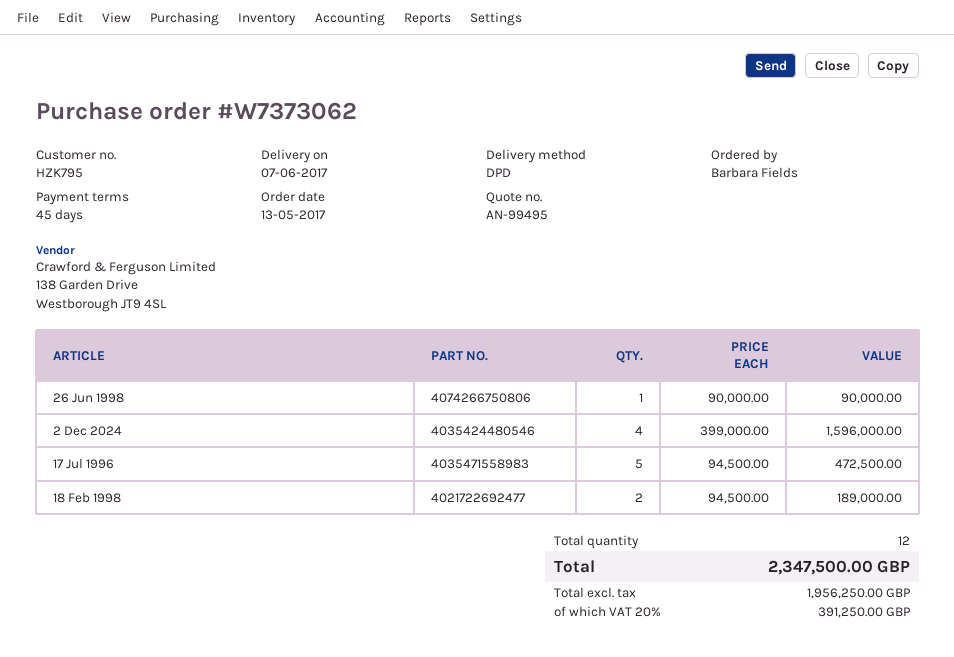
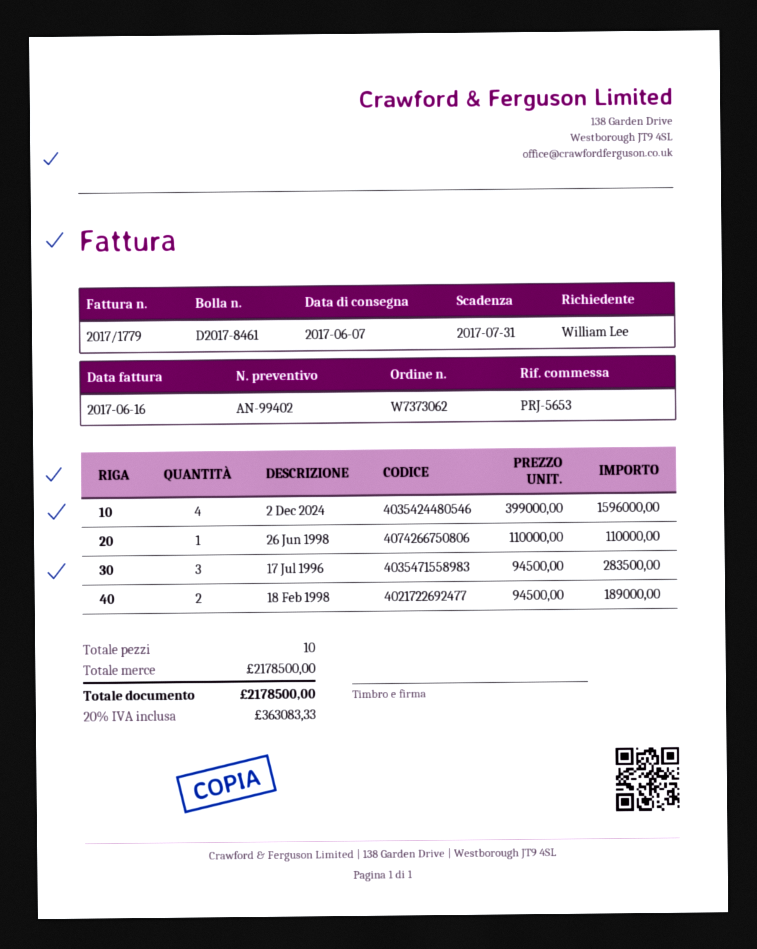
quote number: AN-99495 -> AN-99402
ordered by: Barbara Fields -> William Lee
26 Jun 1998: 1 x 90000.00 = 90000.00 -> 1 x 110000.00 = 110000.00
17 Jul 1996: 5 x 94500.00 = 472500.00 -> 3 x 94500.00 = 283500.00
total quantity: 12 -> 10
tax: 20% = 391250.00 -> 20% = 363083.33
total: 2347500.00 -> 2178500.00

